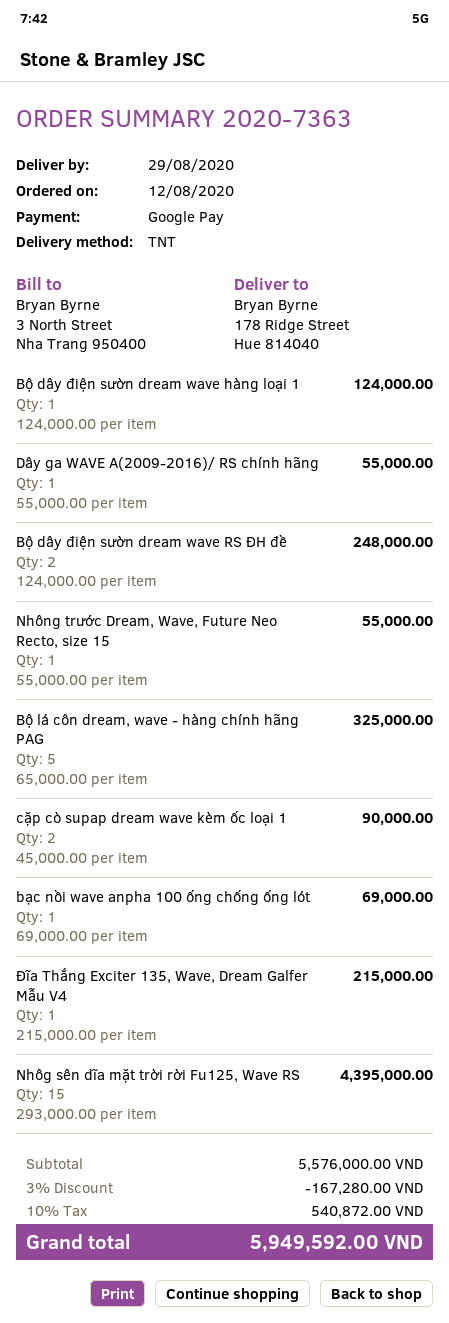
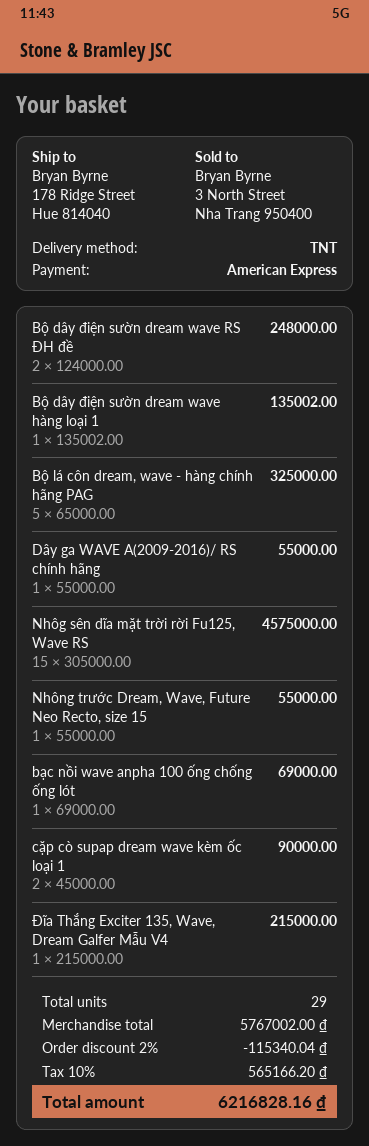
payment method: Google Pay -> American Express
Bộ dây điện sườn dream wave hàng loại 1: 1 x 124000.00 = 124000.00 -> 1 x 135002.00 = 135002.00
Nhôg sên dĩa mặt trời rời Fu125, Wave RS: 15 x 293000.00 = 4395000.00 -> 15 x 305000.00 = 4575000.00
subtotal: 5576000.00 -> 5767002.00
discount: 3% = 167280.00 -> 2% = 115340.04
tax: 10% = 540872.00 -> 10% = 565166.20
total: 5949592.00 -> 6216828.16

